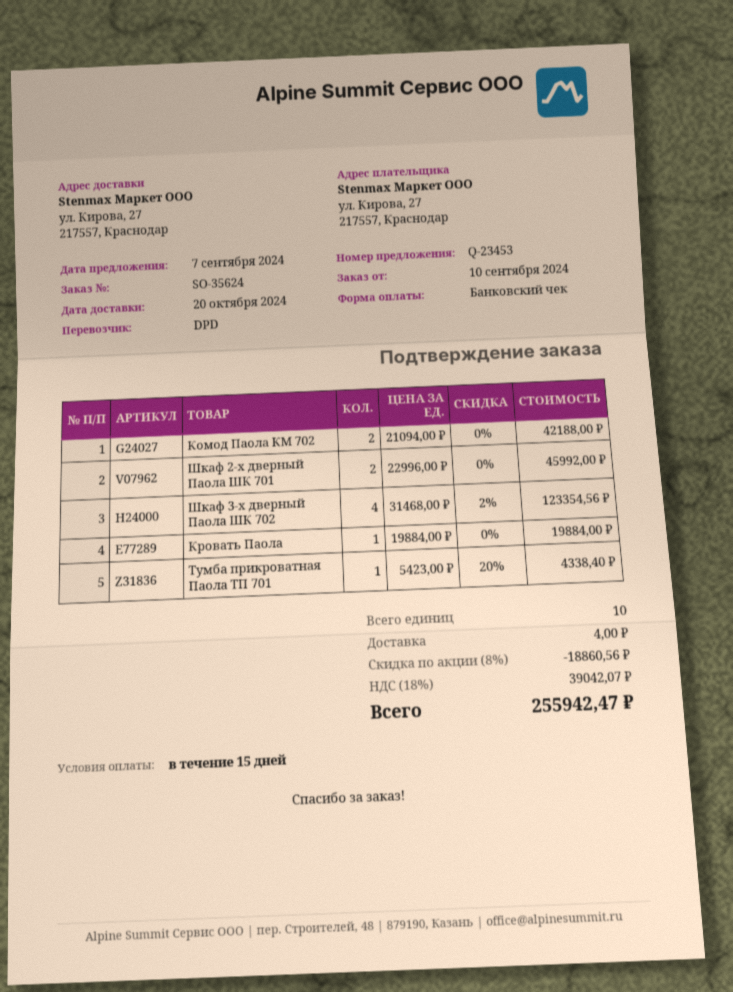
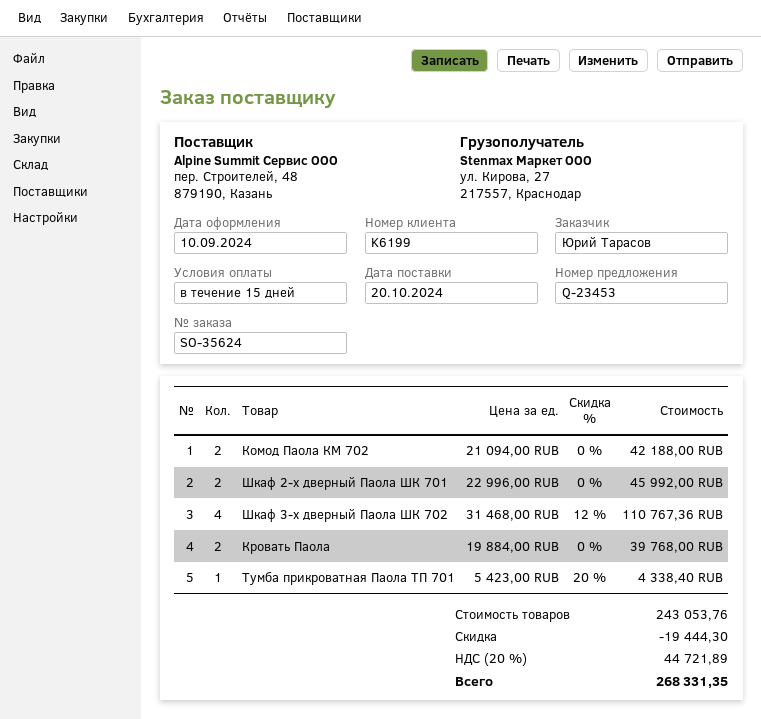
Шкаф 3-х дверный Паола ШК 702: 4 x 31468.00 - 2% = 123354.56 -> 4 x 31468.00 - 12% = 110767.36
Кровать Паола: 1 x 19884.00 = 19884.00 -> 2 x 19884.00 = 39768.00
discount: 18860.56 -> 19444.30
shipping: 4.00 -> none
tax: 18% = 39042.07 -> 20% = 44721.89
total: 255942.47 -> 268331.35

